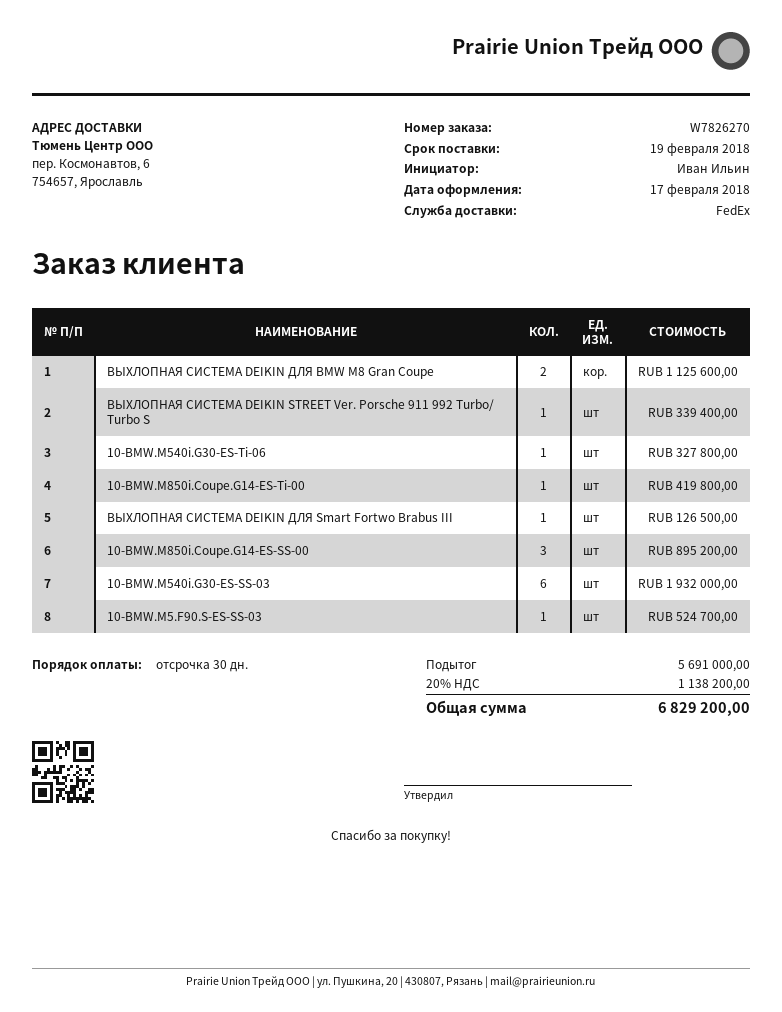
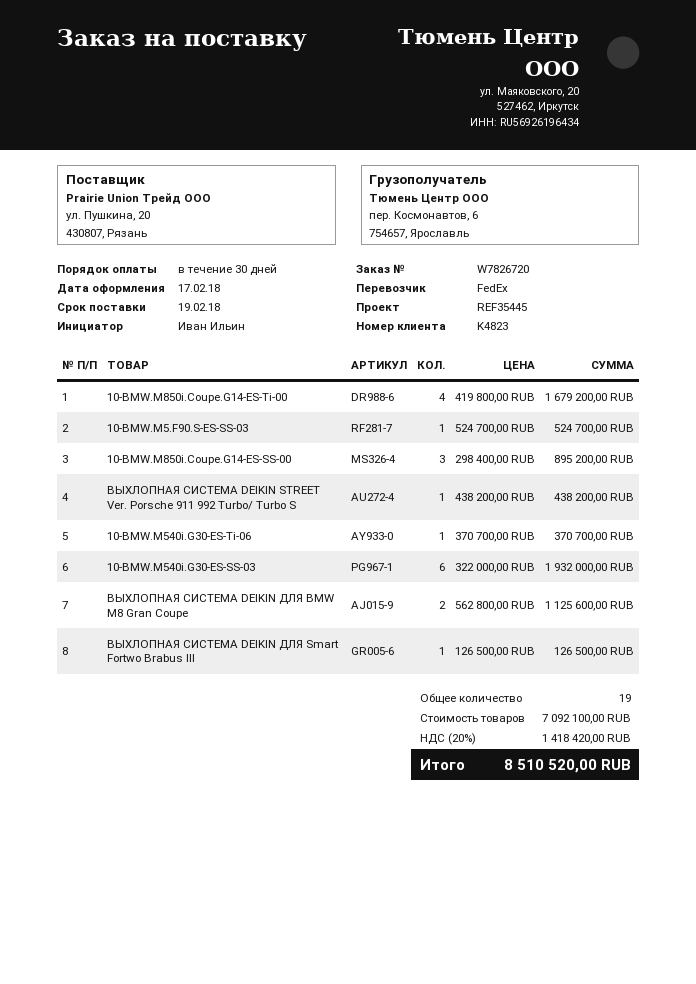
order number: W7826270 -> W7826720
ВЫХЛОПНАЯ СИСТЕМА DEIKIN STREET Ver. Porsche 911 992 Turbo/ Turbo S: 1 for 339400.00 -> 1 for 438200.00
10-BMW.M540i.G30-ES-Ti-06: 1 for 327800.00 -> 1 for 370700.00
10-BMW.M850i.Coupe.G14-ES-Ti-00: 1 for 419800.00 -> 4 for 1679200.00
subtotal: 5691000.00 -> 7092100.00
tax: 20% = 1138200.00 -> 20% = 1418420.00
total: 6829200.00 -> 8510520.00

